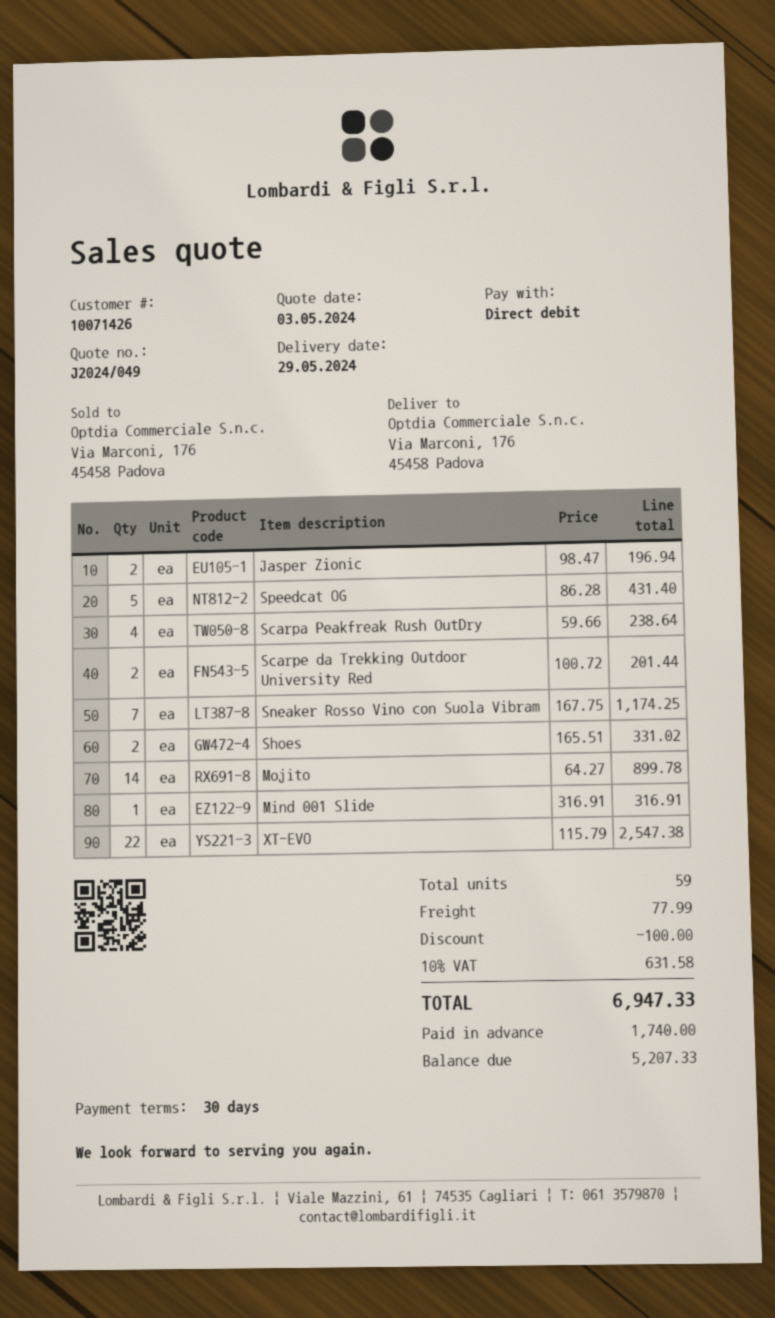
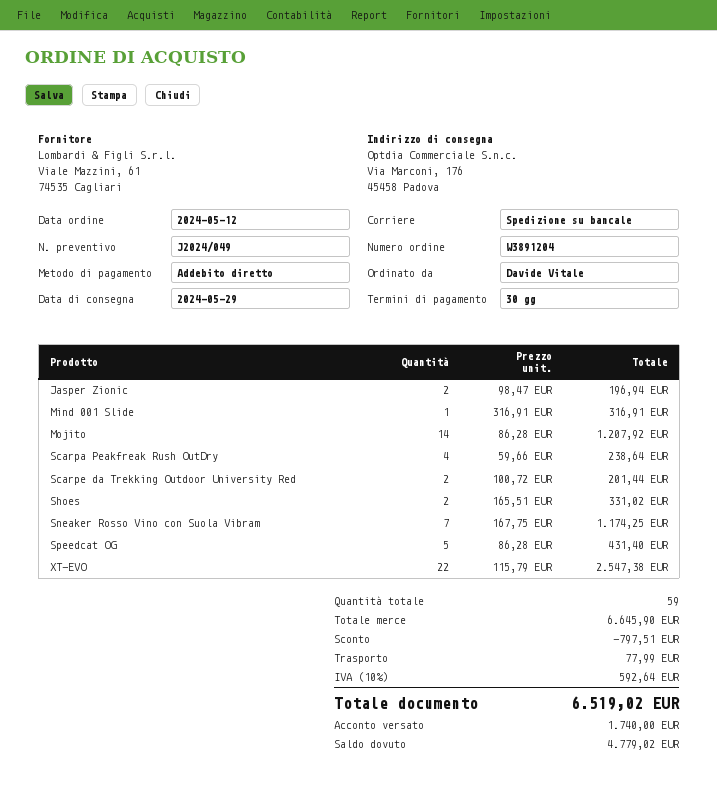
Mojito: 14 x 64.27 = 899.78 -> 14 x 86.28 = 1207.92
discount: 100.00 -> 797.51
tax: 10% = 631.58 -> 10% = 592.64
total: 6947.33 -> 6519.02
balance: 5207.33 -> 4779.02

